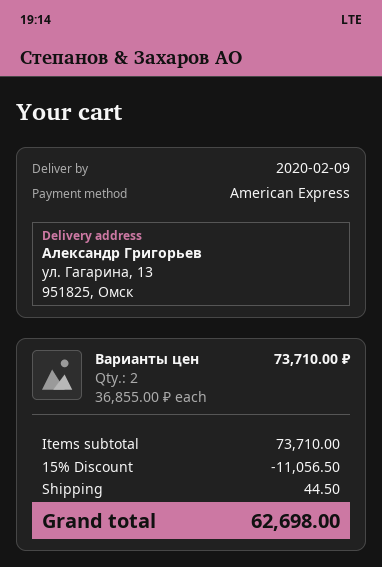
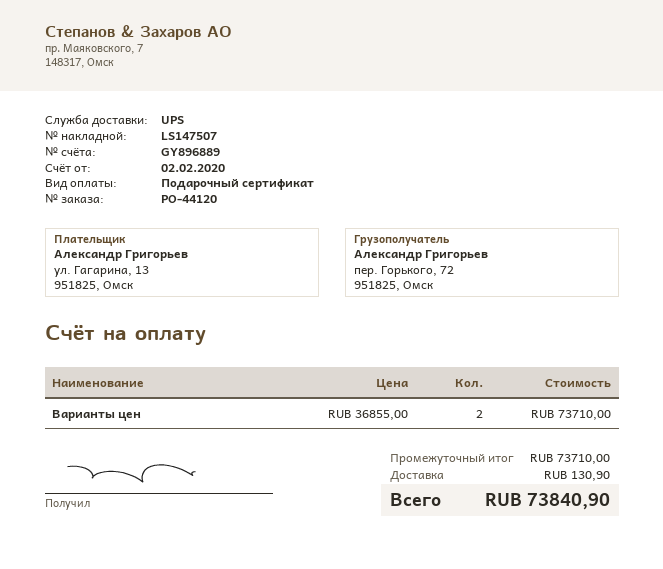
payment method: American Express -> gift card
ship to: ул. Гагарина, 13, 951825, Омск -> пер. Горького, 72, 951825, Омск
discount: 15% = 11056.50 -> none
shipping: 44.50 -> 130.90
total: 62698.00 -> 73840.90

